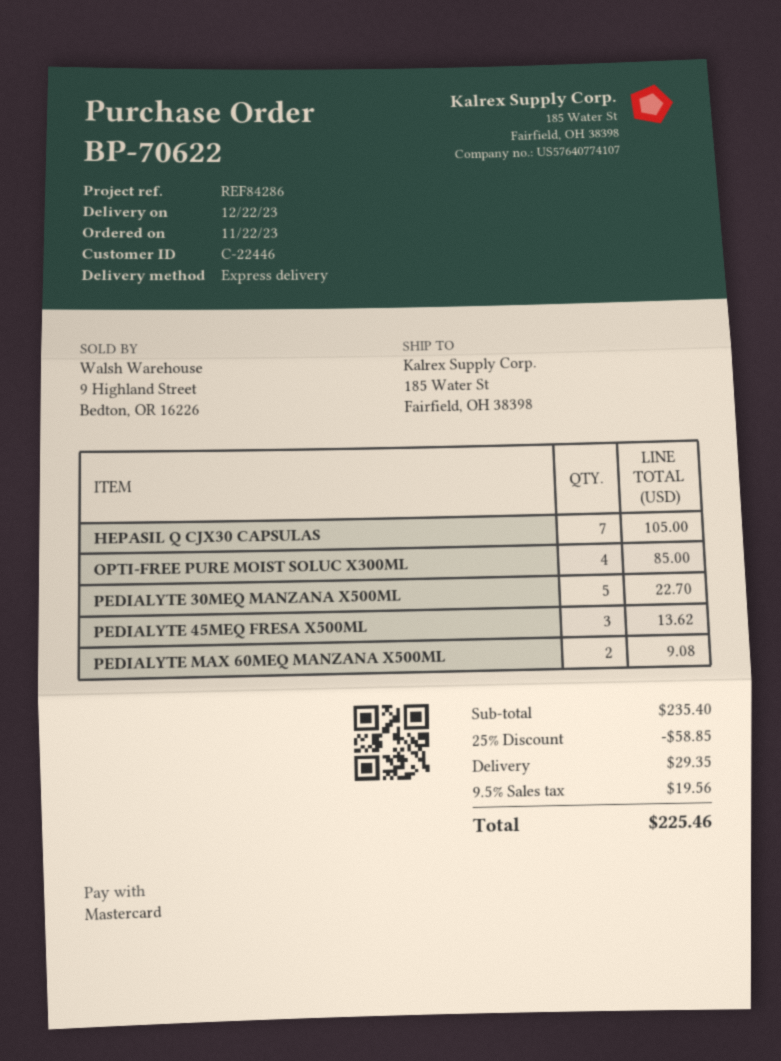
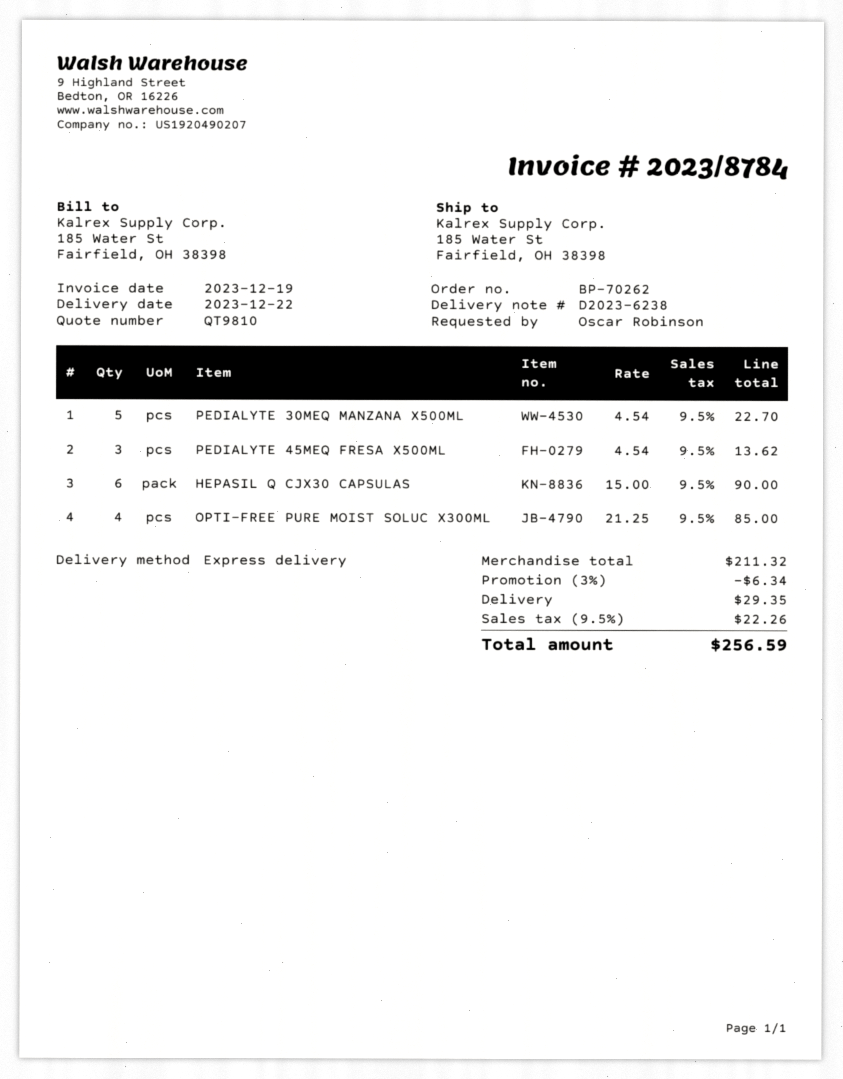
order number: BP-70622 -> BP-70262
HEPASIL Q CJX30 CAPSULAS: 7 for 105.00 -> 6 for 90.00
PEDIALYTE MAX 60MEQ MANZANA X500ML: 2 for 9.08 -> none
subtotal: 235.40 -> 211.32
discount: 25% = 58.85 -> 3% = 6.34
tax: 9.5% = 19.56 -> 9.5% = 22.26
total: 225.46 -> 256.59

